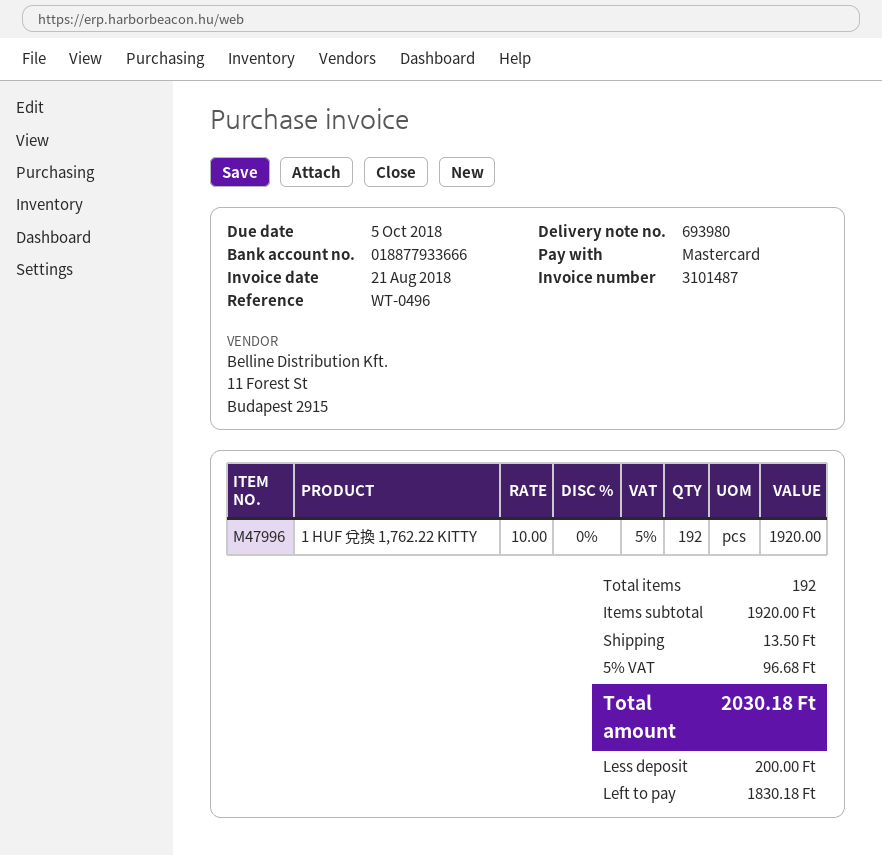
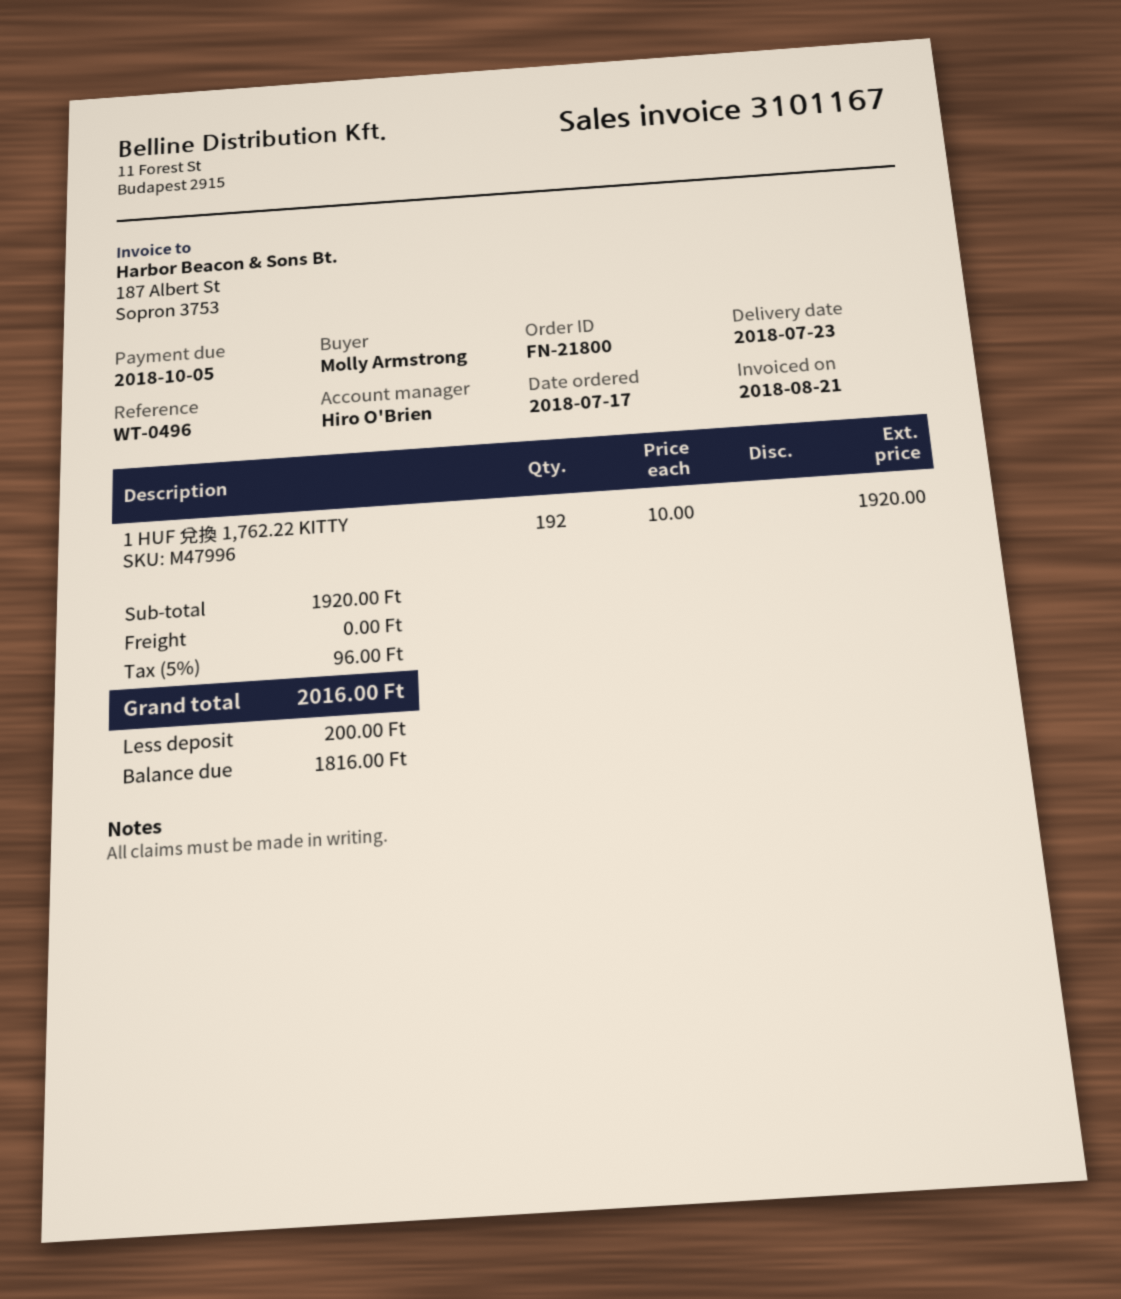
invoice number: 3101487 -> 3101167
shipping: 13.50 -> 0.00
tax: 5% = 96.68 -> 5% = 96.00
total: 2030.18 -> 2016.00
balance: 1830.18 -> 1816.00

